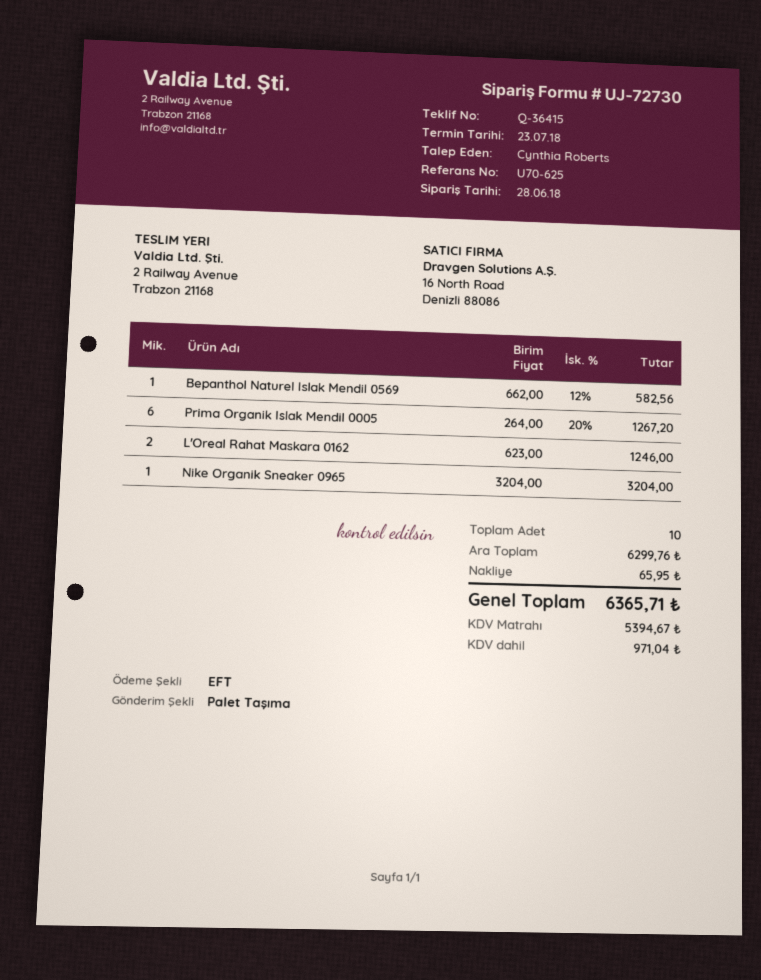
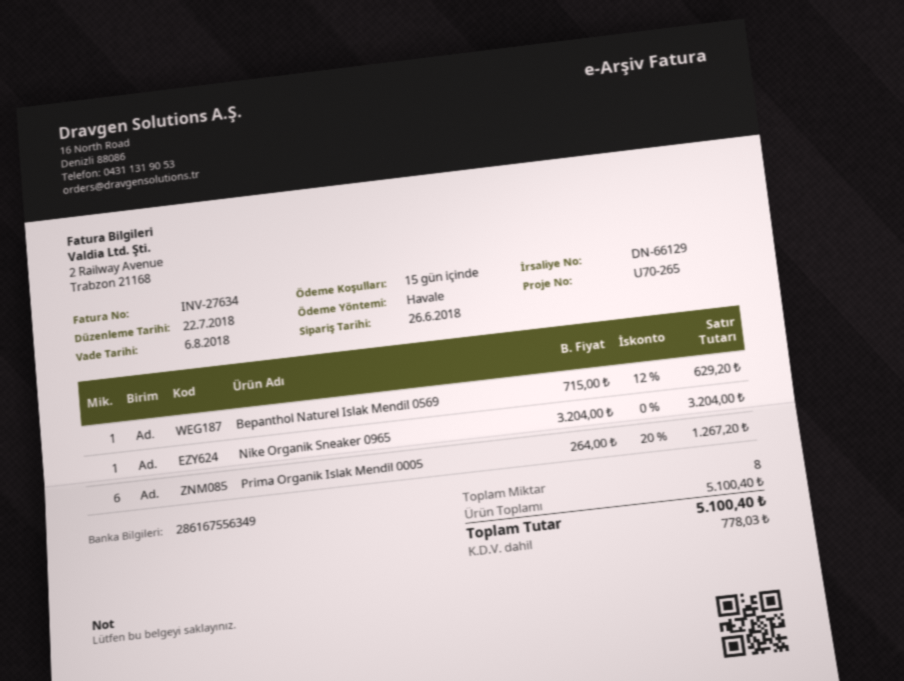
order date: 2018-06-28 -> 2018-06-26
reference: U70-625 -> U70-265
Bepanthol Naturel Islak Mendil 0569: 1 x 662.00 - 12% = 582.56 -> 1 x 715.00 - 12% = 629.20
L'Oreal Rahat Maskara 0162: 2 x 623.00 = 1246.00 -> none
total quantity: 10 -> 8
subtotal: 6299.76 -> 5100.40
shipping: 65.95 -> none
tax: 971.04 -> 778.03
total: 6365.71 -> 5100.40

